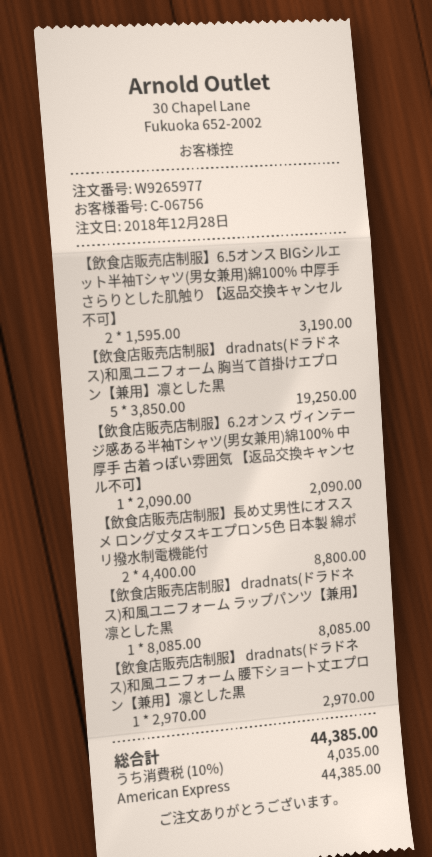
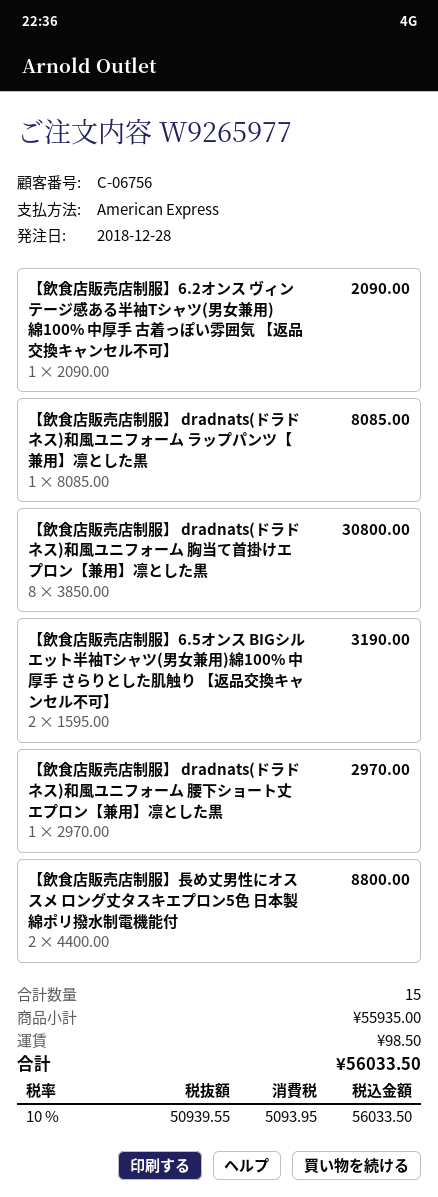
【飲食店販売店制服】 dradnats(ドラドネス)和風ユニフォーム 胸当て首掛けエプロン【兼用】凛とした黒: 5 x 3850.00 = 19250.00 -> 8 x 3850.00 = 30800.00
shipping: none -> 98.50
tax: 10% = 4035.00 -> 10% = 5093.95
total: 44385.00 -> 56033.50

